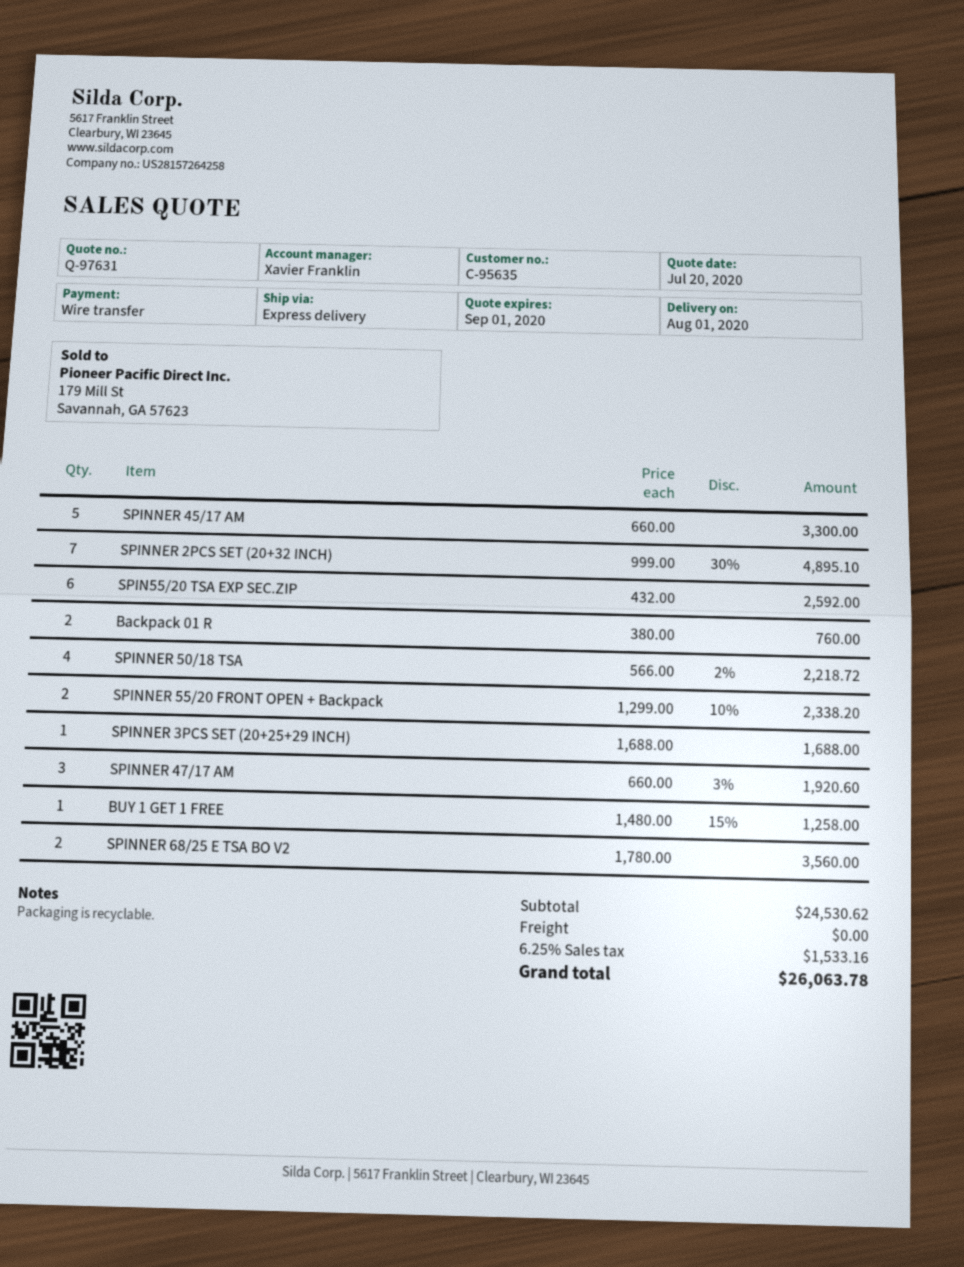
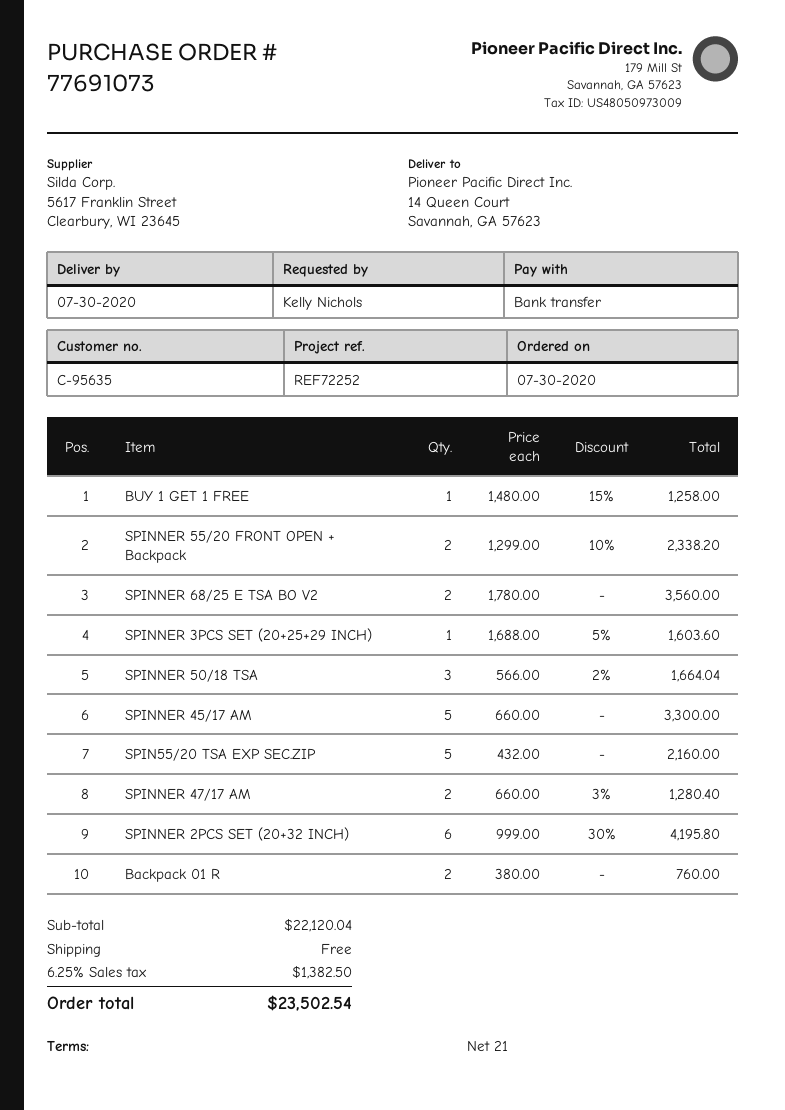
delivery date: 2020-08-01 -> 2020-07-30
SPINNER 2PCS SET (20+32 INCH): 7 x 999.00 - 30% = 4895.10 -> 6 x 999.00 - 30% = 4195.80
SPIN55/20 TSA EXP SEC.ZIP: 6 x 432.00 = 2592.00 -> 5 x 432.00 = 2160.00
SPINNER 50/18 TSA: 4 x 566.00 - 2% = 2218.72 -> 3 x 566.00 - 2% = 1664.04
SPINNER 3PCS SET (20+25+29 INCH): 1 x 1688.00 = 1688.00 -> 1 x 1688.00 - 5% = 1603.60
SPINNER 47/17 AM: 3 x 660.00 - 3% = 1920.60 -> 2 x 660.00 - 3% = 1280.40
subtotal: 24530.62 -> 22120.04
tax: 6.25% = 1533.16 -> 6.25% = 1382.50
total: 26063.78 -> 23502.54

